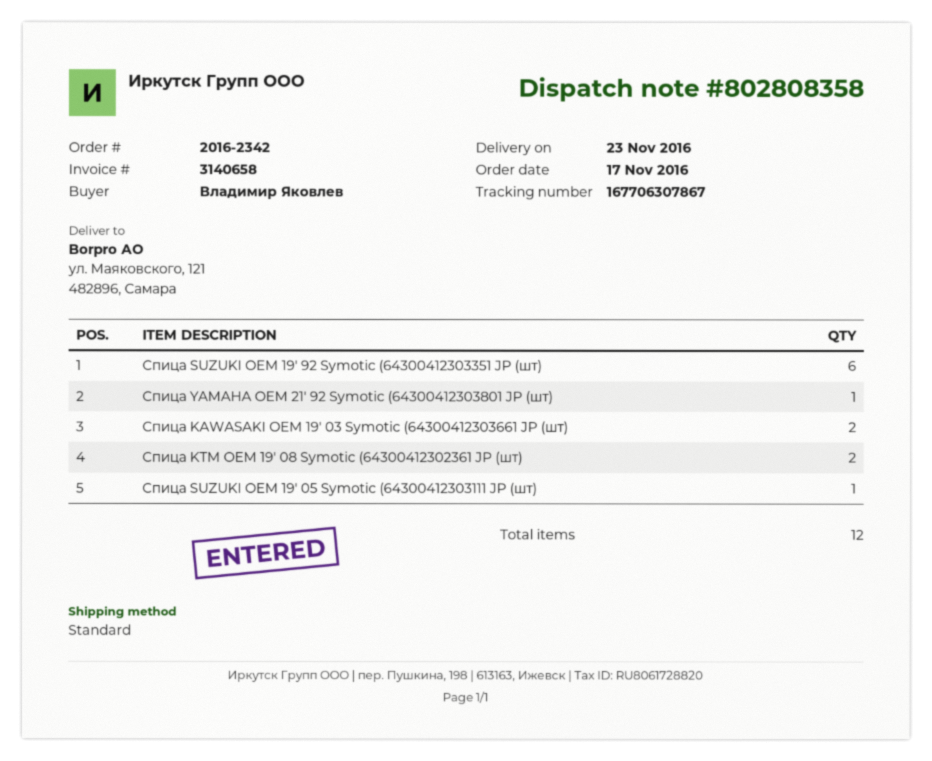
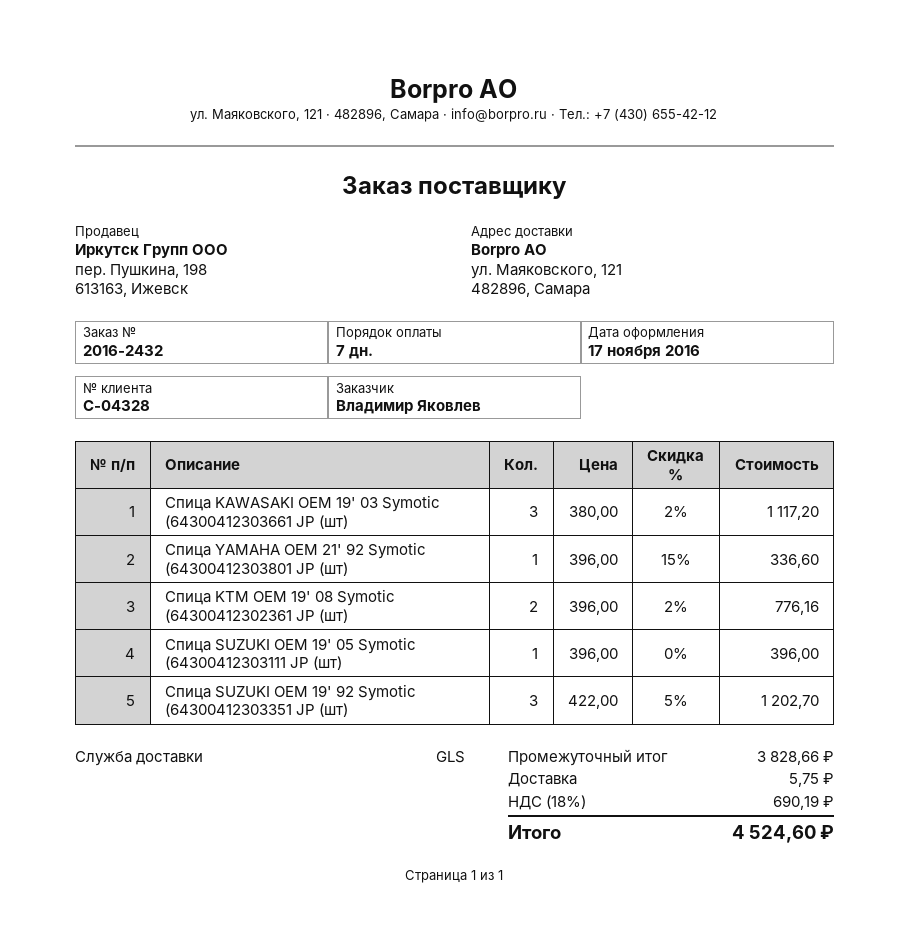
order number: 2016-2342 -> 2016-2432
shipping method: standard -> GLS
Спица SUZUKI OEM 19' 92 Symotic (64300412303351 JP (шт): 6 -> 3
Спица KAWASAKI OEM 19' 03 Symotic (64300412303661 JP (шт): 2 -> 3

